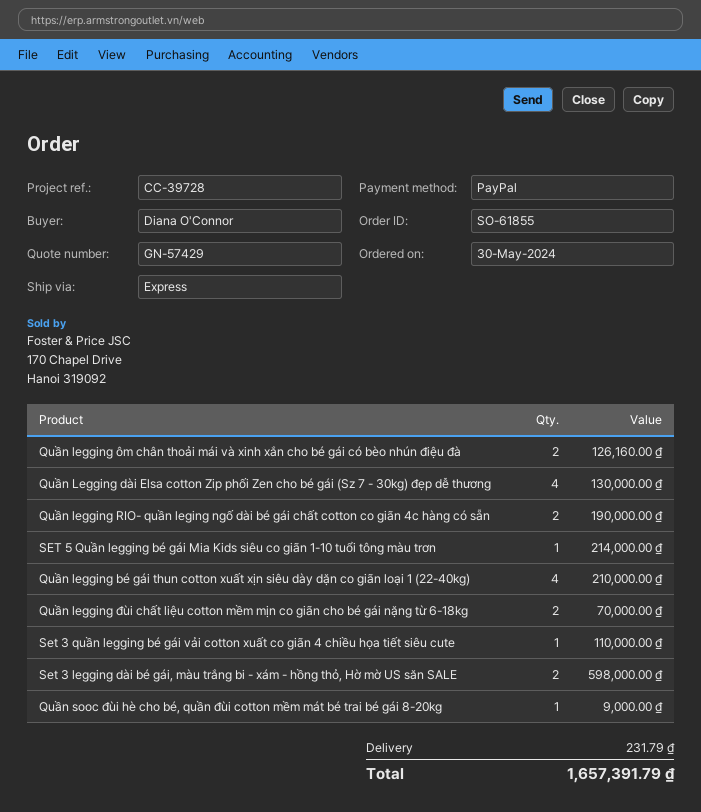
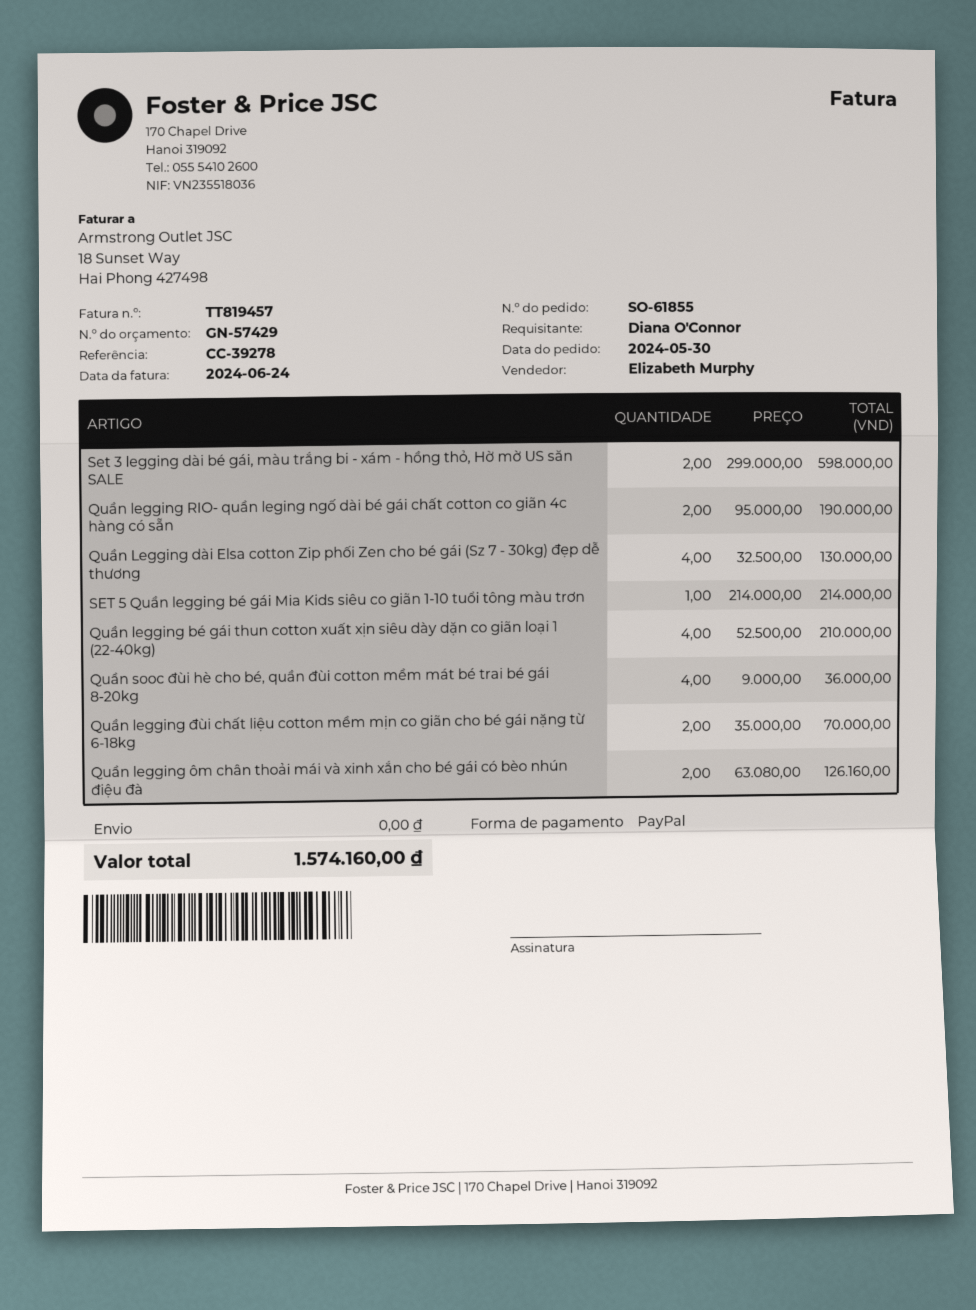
reference: CC-39728 -> CC-39278
Set 3 quần legging bé gái vải cotton xuất co giãn 4 chiều họa tiết siêu cute: 1 for 110000.00 -> none
Quần sooc đùi hè cho bé, quần đùi cotton mềm mát bé trai bé gái 8-20kg: 1 for 9000.00 -> 4 for 36000.00
shipping: 231.79 -> 0.00
total: 1657391.79 -> 1574160.00

